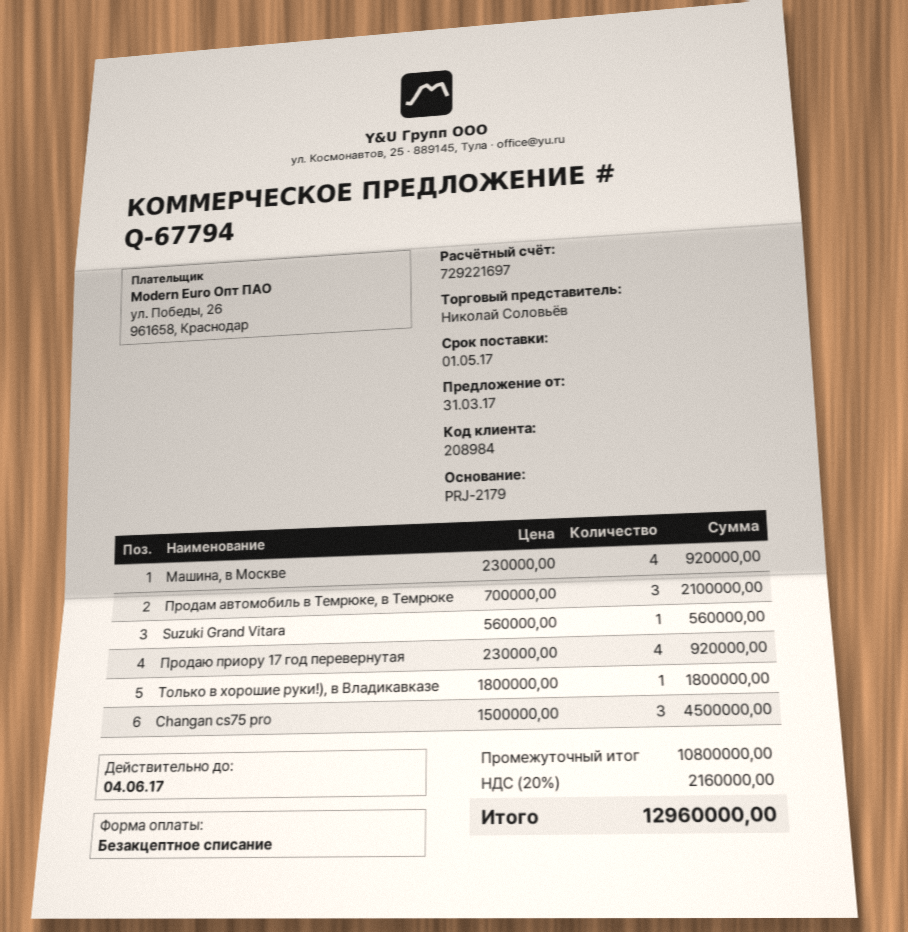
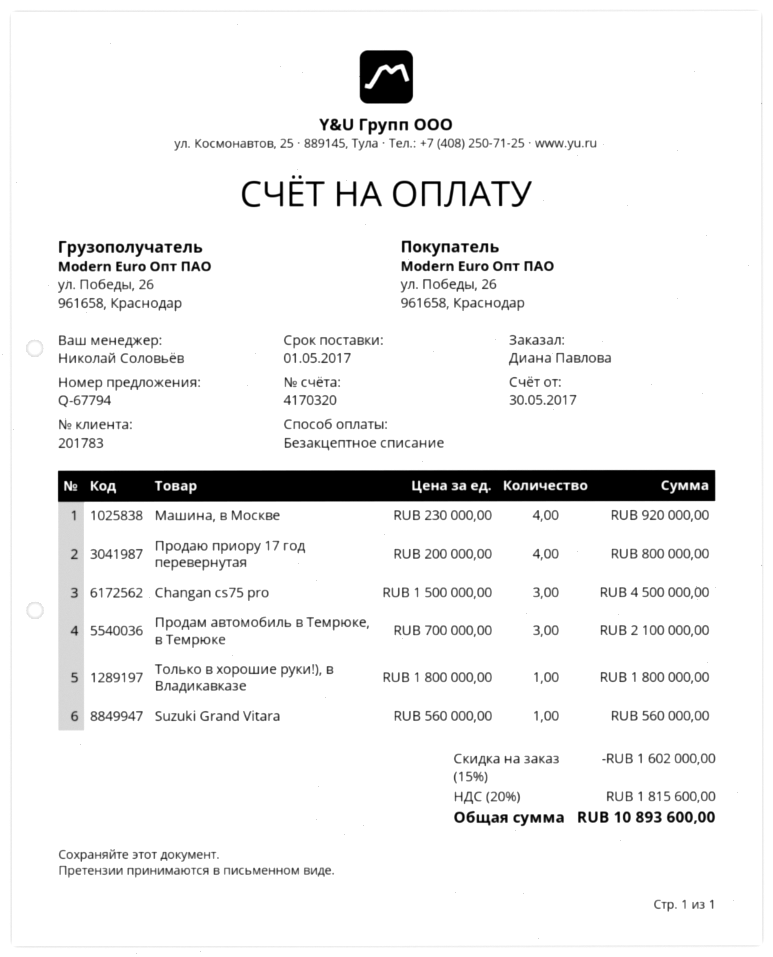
customer number: 208984 -> 201783
Продаю приору 17 год перевернутая: 4 x 230000.00 = 920000.00 -> 4 x 200000.00 = 800000.00
discount: none -> 15% = 1602000.00
tax: 20% = 2160000.00 -> 20% = 1815600.00
total: 12960000.00 -> 10893600.00

